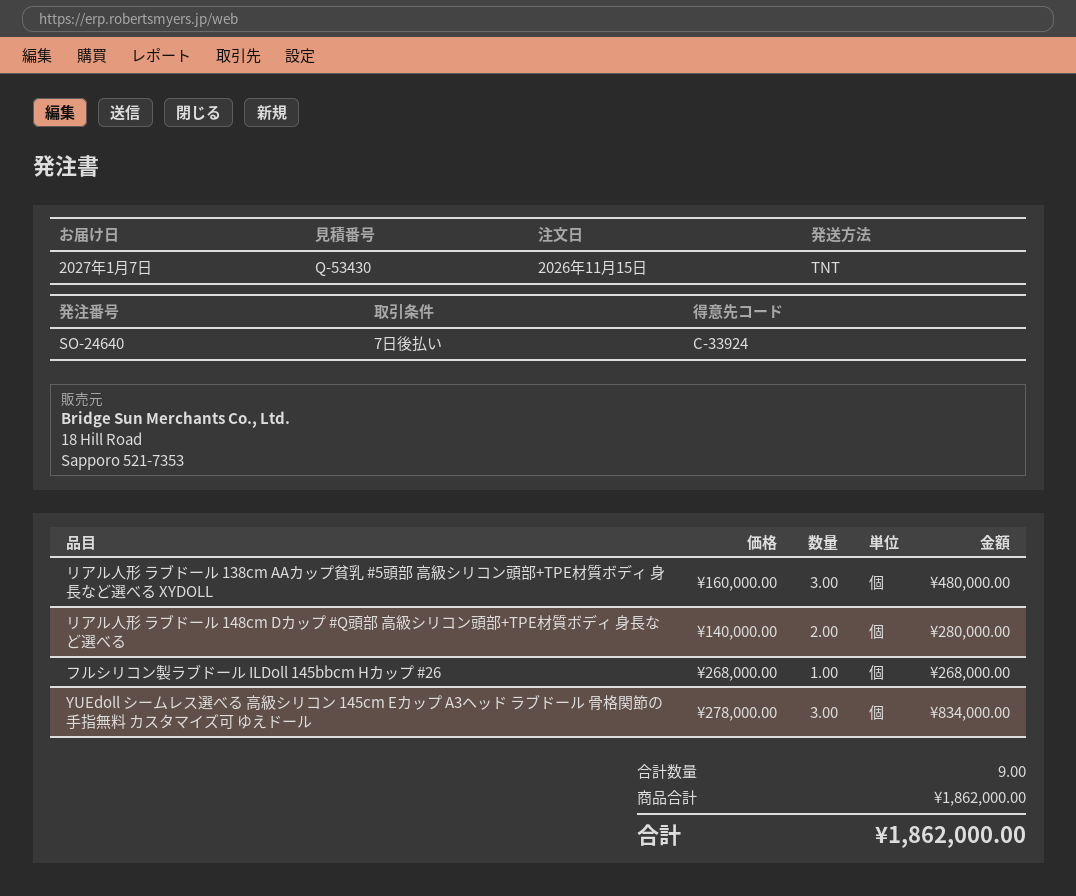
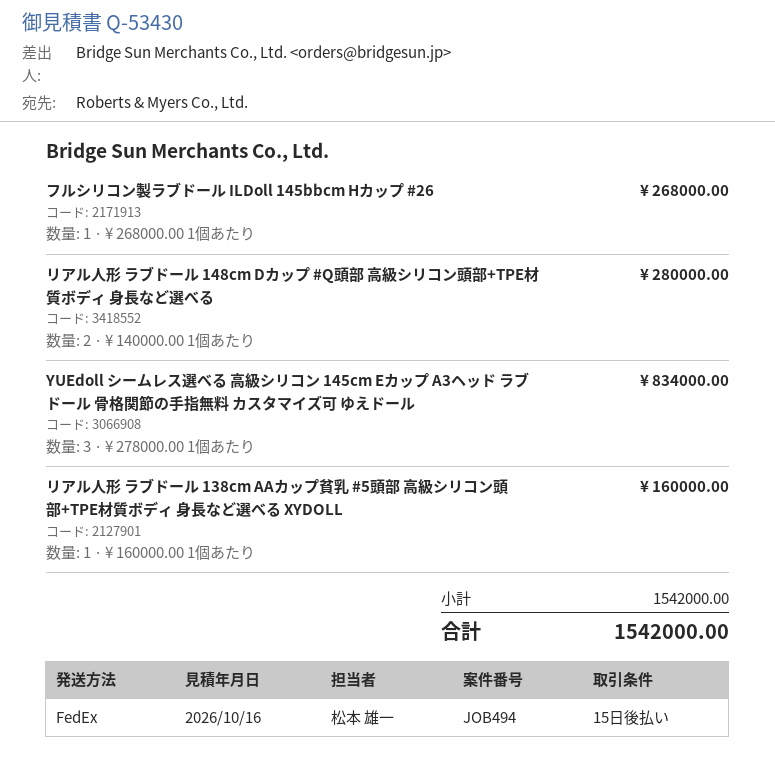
payment terms: 7 days -> 15 days
shipping method: TNT -> FedEx
リアル人形 ラブドール 138cm AAカップ貧乳 #5頭部 高級シリコン頭部+TPE材質ボディ 身長など選べる XYDOLL: 3 x 160000.00 = 480000.00 -> 1 x 160000.00 = 160000.00
subtotal: 1862000.00 -> 1542000.00
total: 1862000.00 -> 1542000.00

